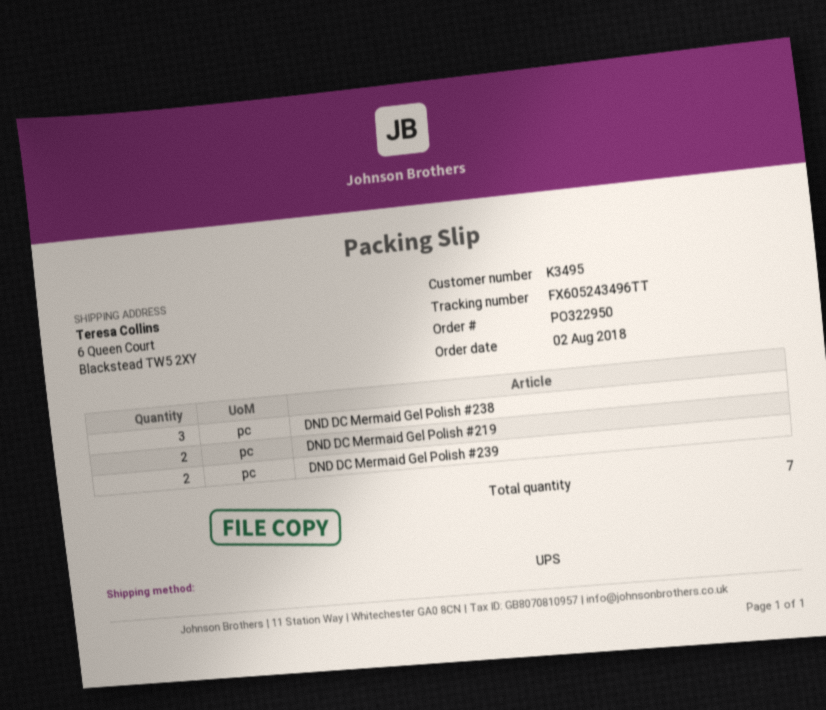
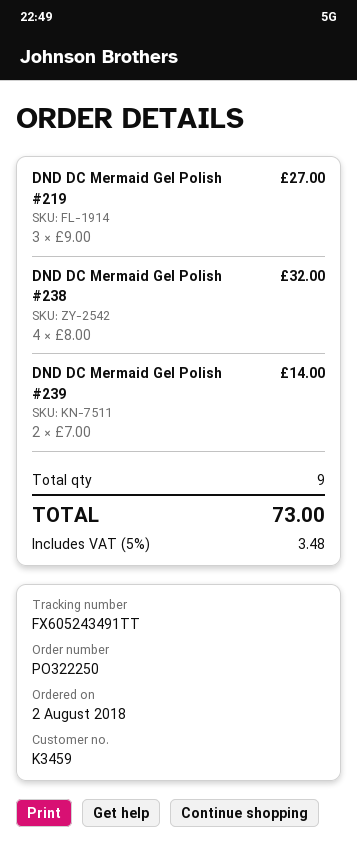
order number: PO322950 -> PO322250
customer number: K3495 -> K3459
tracking number: FX605243496TT -> FX605243491TT
DND DC Mermaid Gel Polish #238: 3 -> 4
DND DC Mermaid Gel Polish #219: 2 -> 3
total quantity: 7 -> 9

